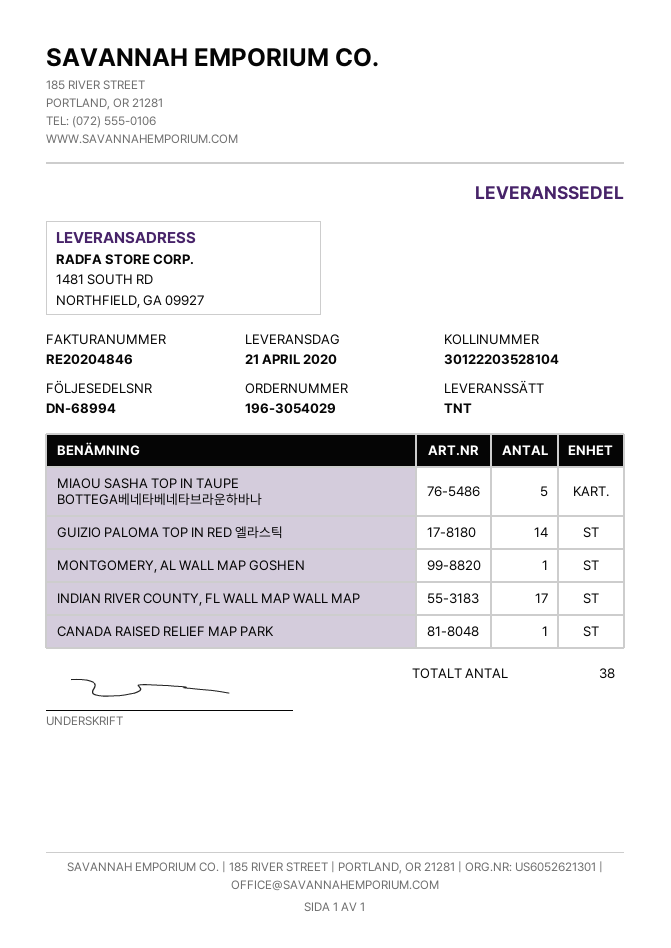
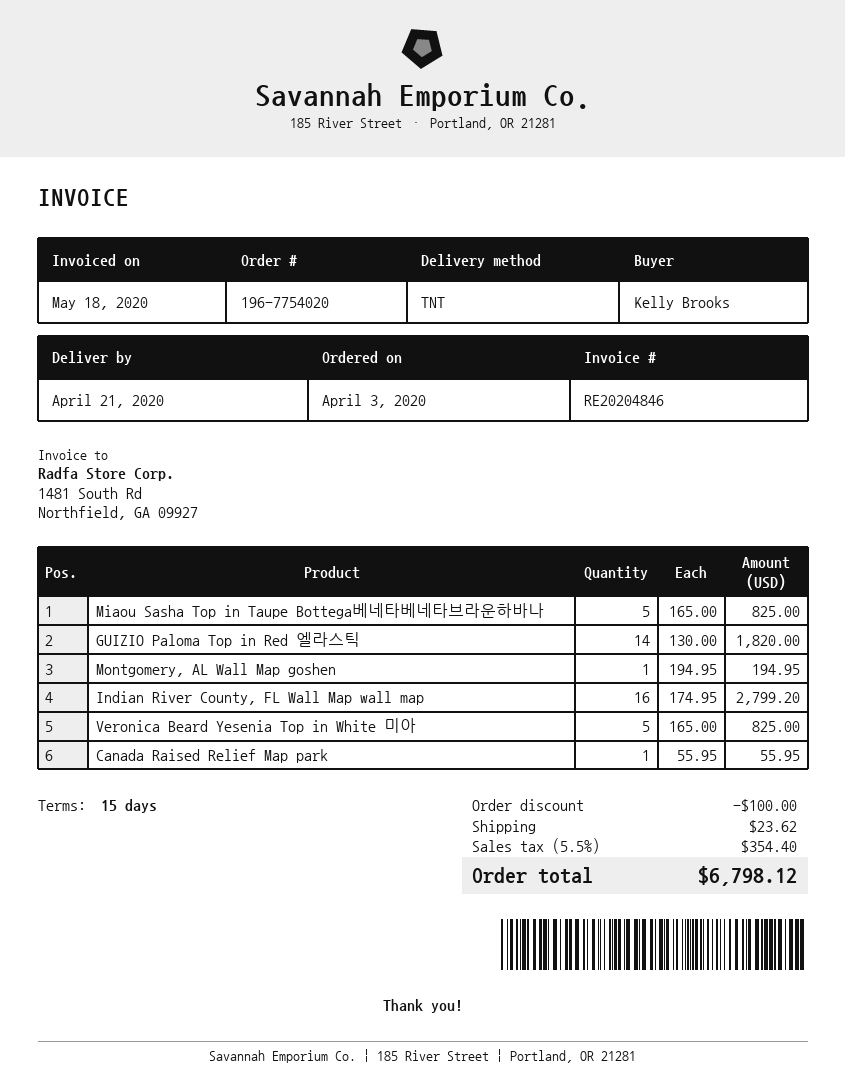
order number: 196-3054029 -> 196-7754020
INDIAN RIVER COUNTY, FL WALL MAP WALL MAP: 17 -> 16
Veronica Beard Yesenia Top in White 미아: none -> 5

